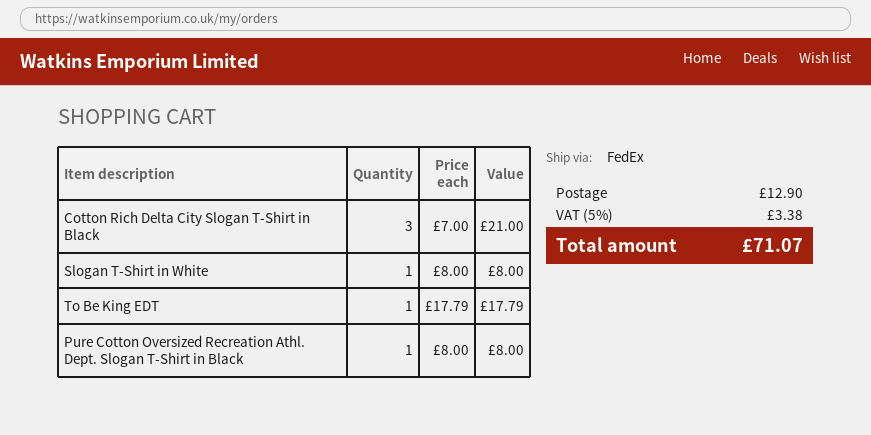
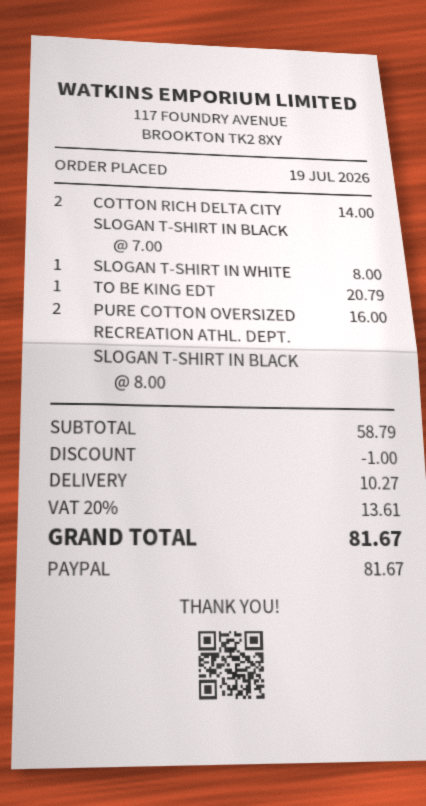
Cotton Rich Delta City Slogan T-Shirt in Black: 3 x 7.00 = 21.00 -> 2 x 7.00 = 14.00
To Be King EDT: 1 x 17.79 = 17.79 -> 1 x 20.79 = 20.79
Pure Cotton Oversized Recreation Athl. Dept. Slogan T-Shirt in Black: 1 x 8.00 = 8.00 -> 2 x 8.00 = 16.00
discount: none -> 1.00
shipping: 12.90 -> 10.27
tax: 5% = 3.38 -> 20% = 13.61
total: 71.07 -> 81.67

